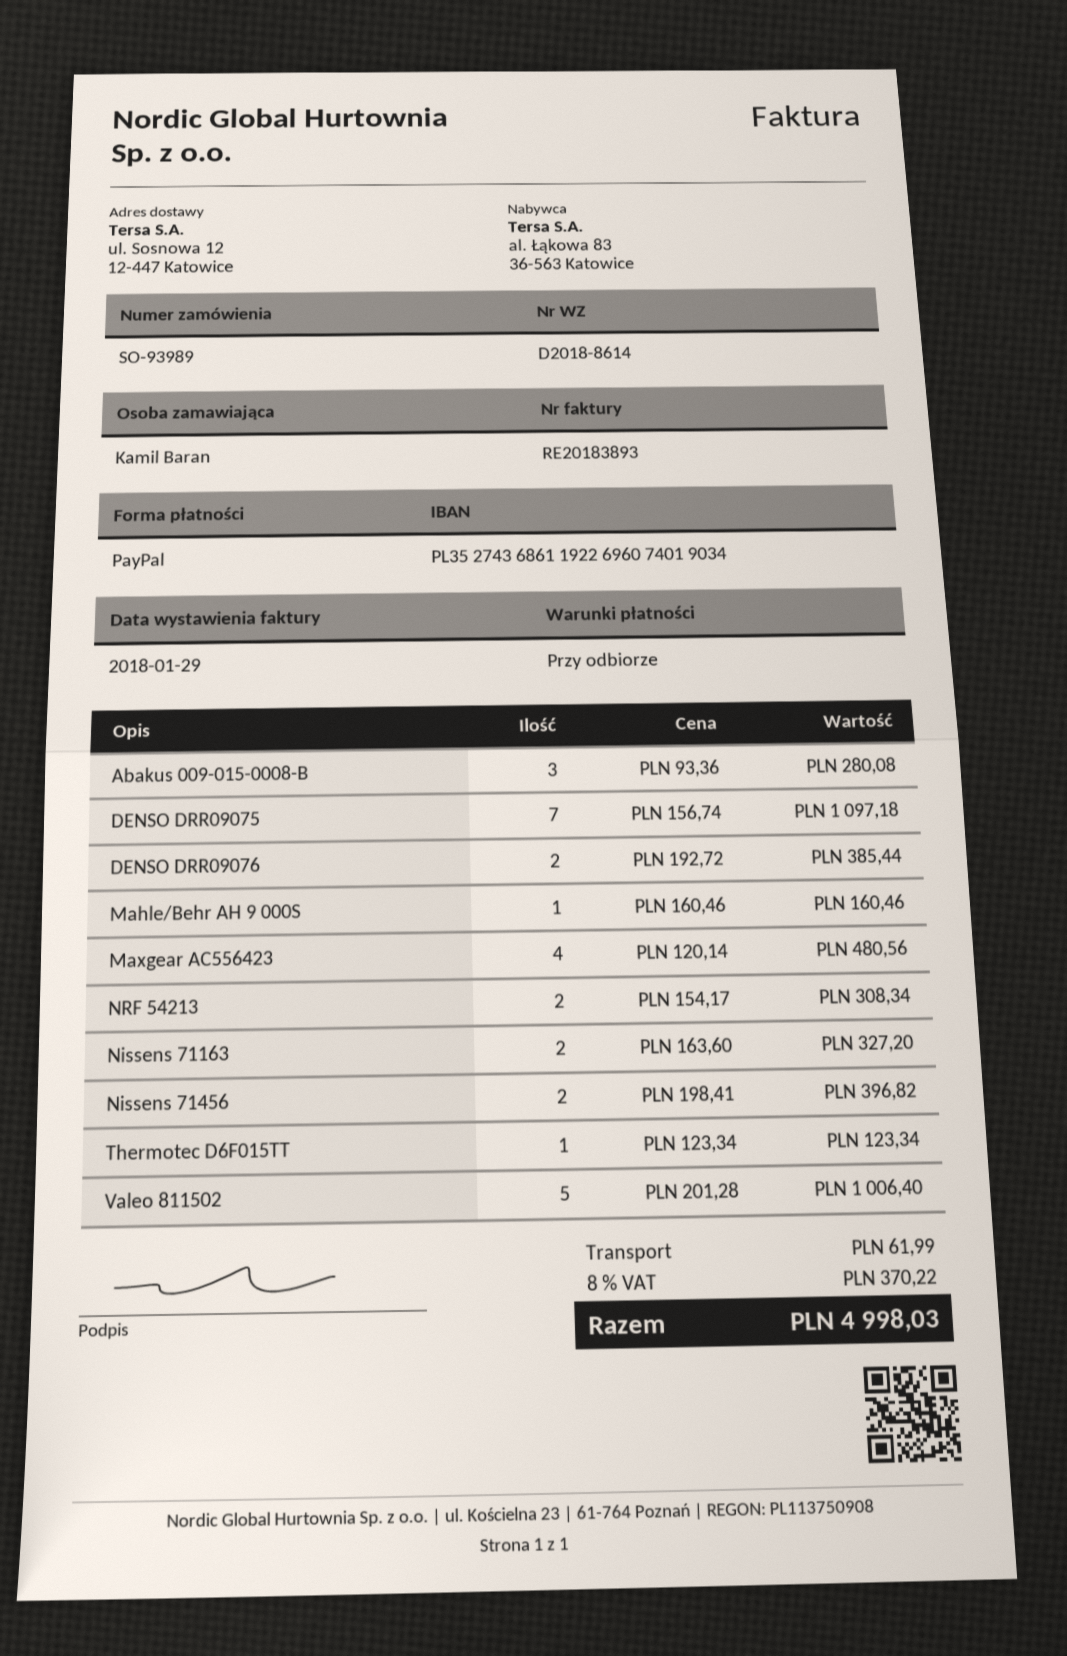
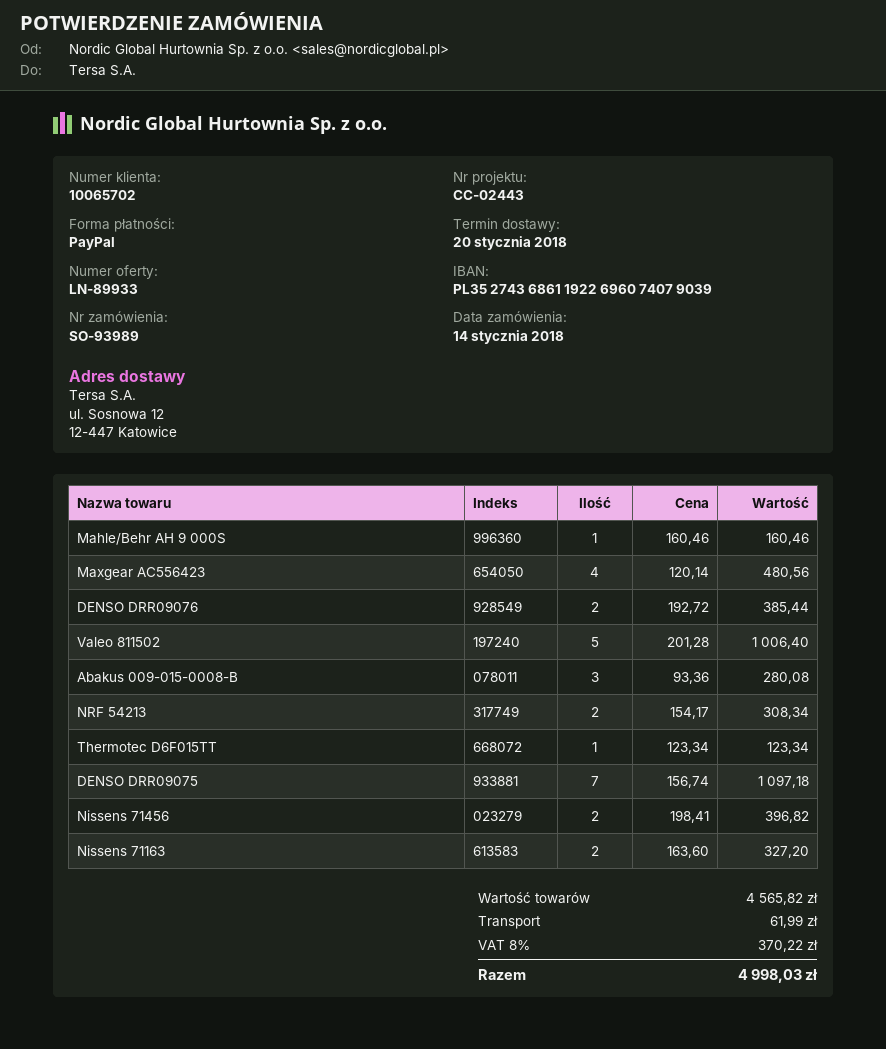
bank account: PL35274368611922696074019034 -> PL35274368611922696074079039

